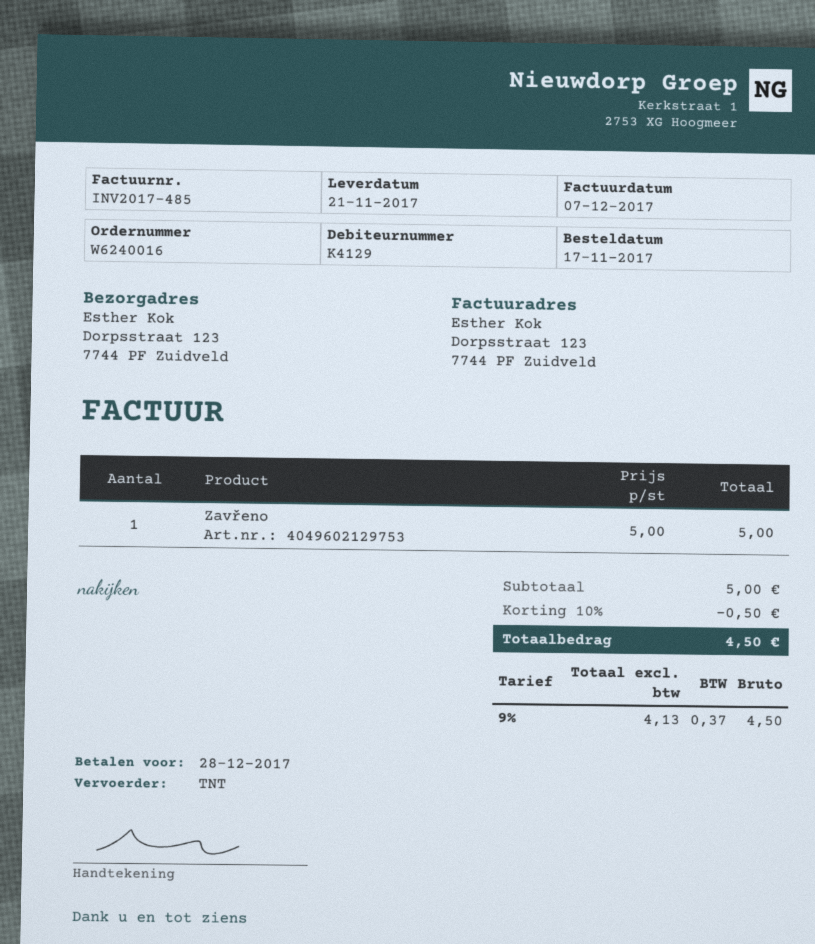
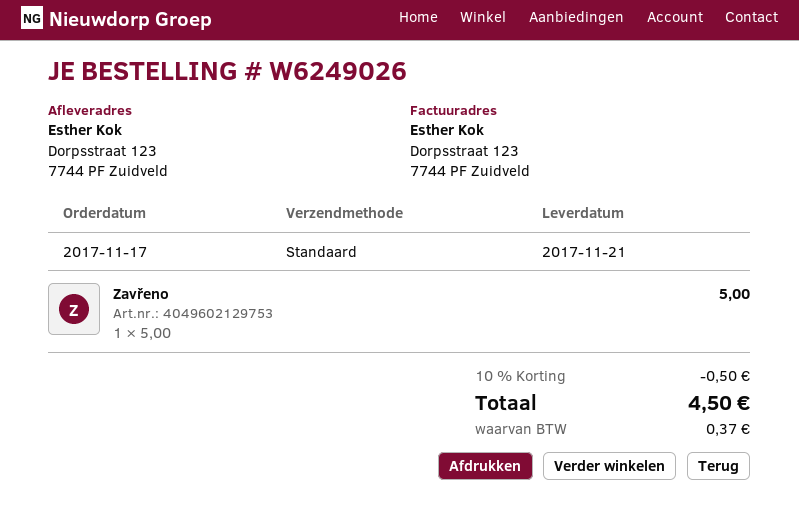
order number: W6240016 -> W6249026
shipping method: TNT -> standard

